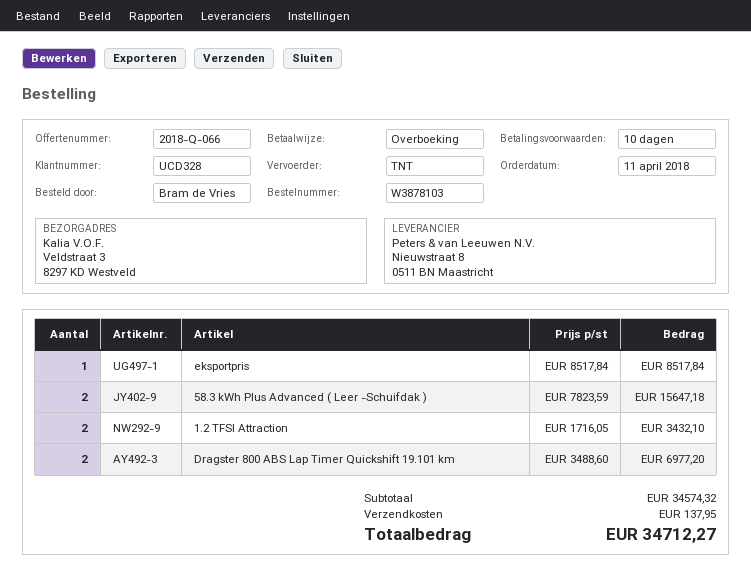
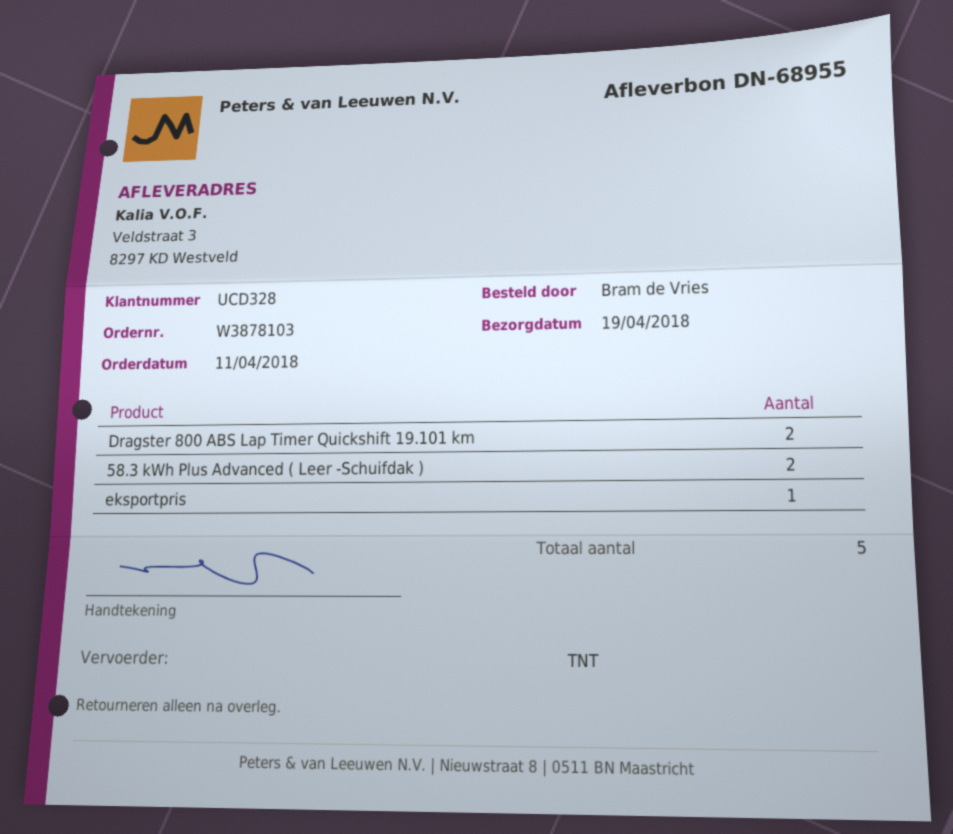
1.2 TFSI Attraction: 2 -> none

